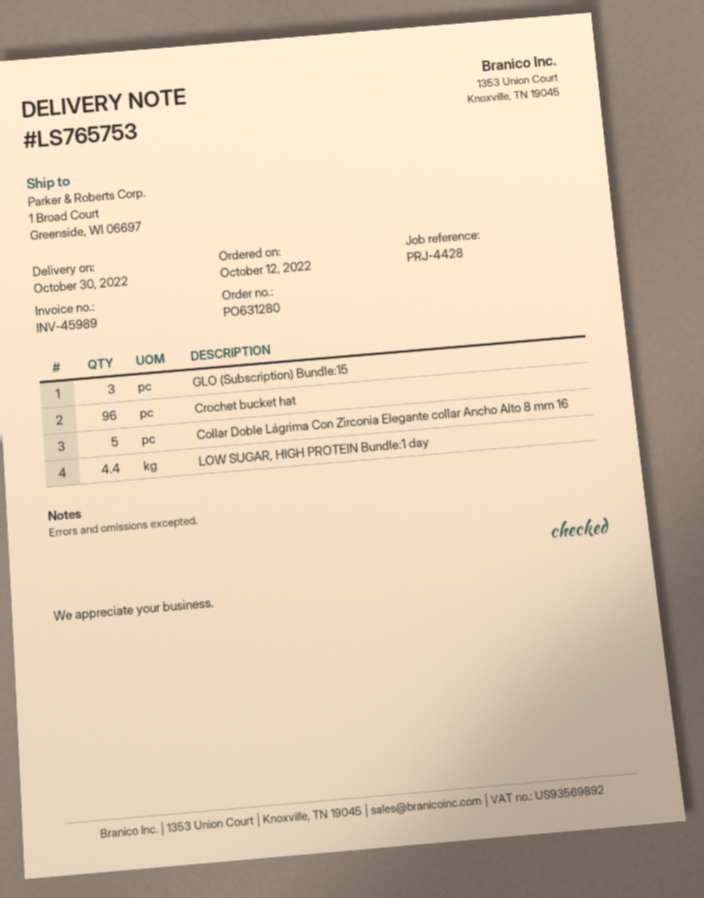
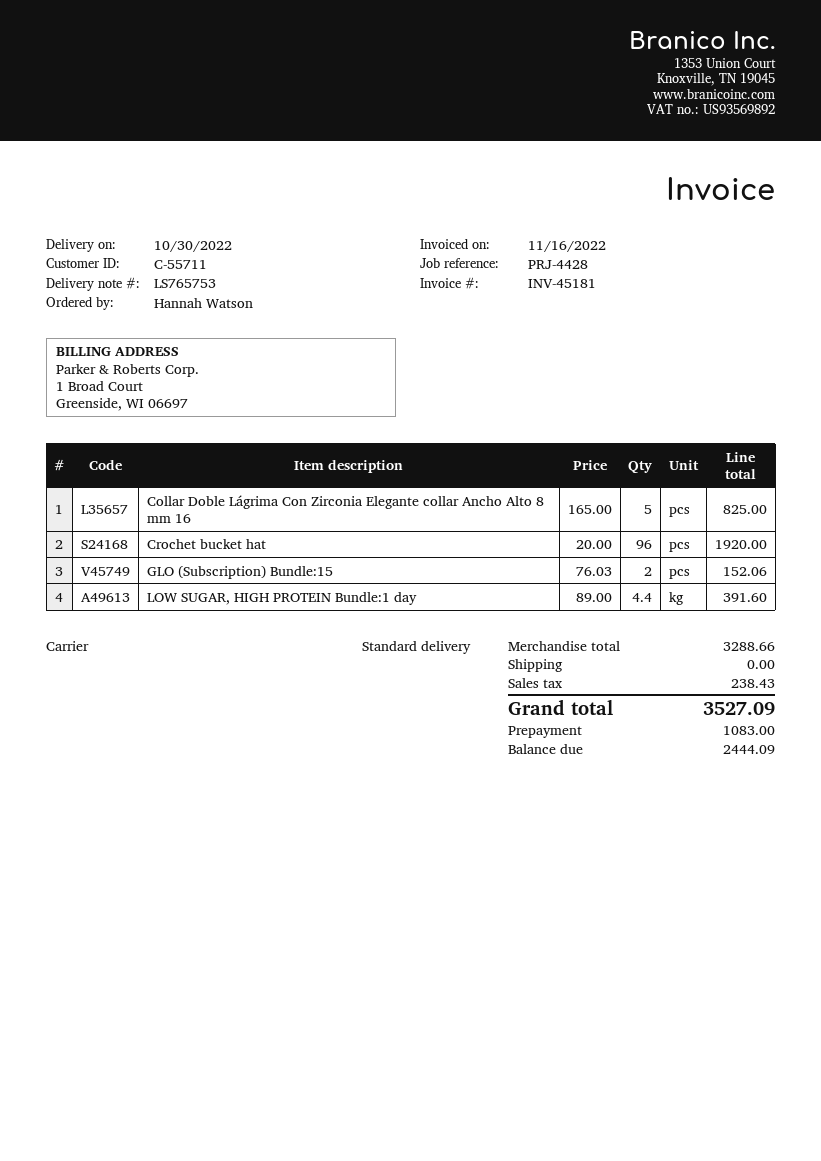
invoice number: INV-45989 -> INV-45181
GLO (Subscription) Bundle:15: 3 -> 2

